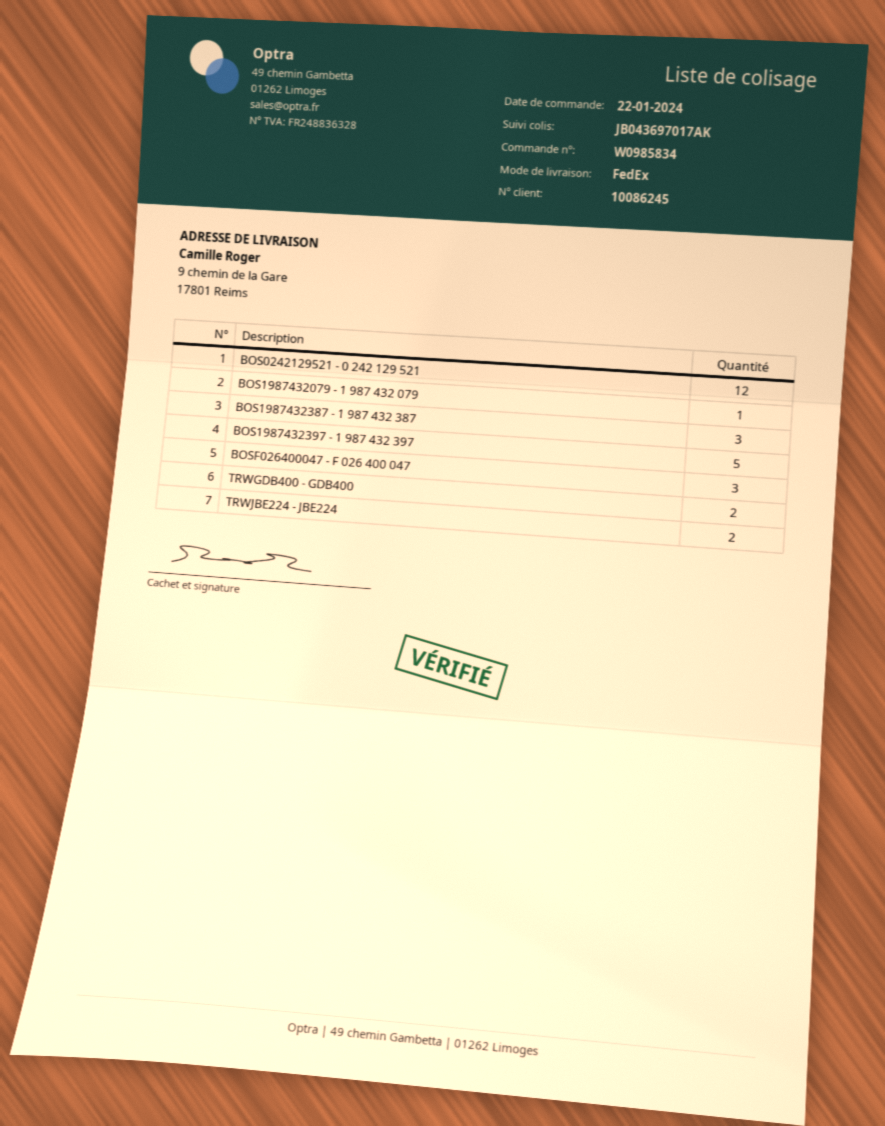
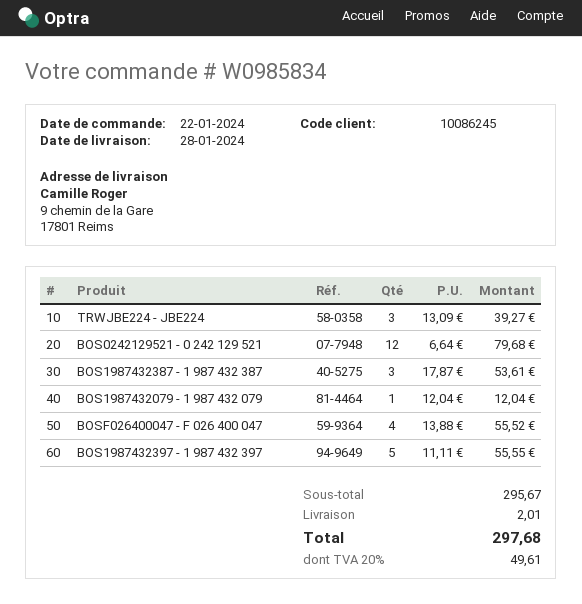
BOSF026400047 - F 026 400 047: 3 -> 4
TRWGDB400 - GDB400: 2 -> none
TRWJBE224 - JBE224: 2 -> 3

